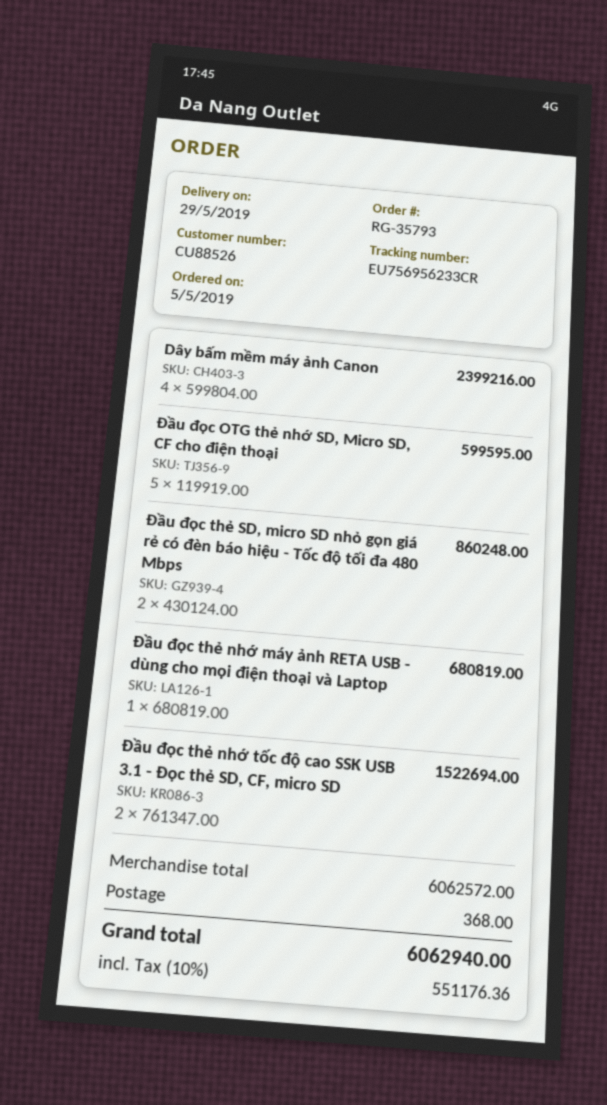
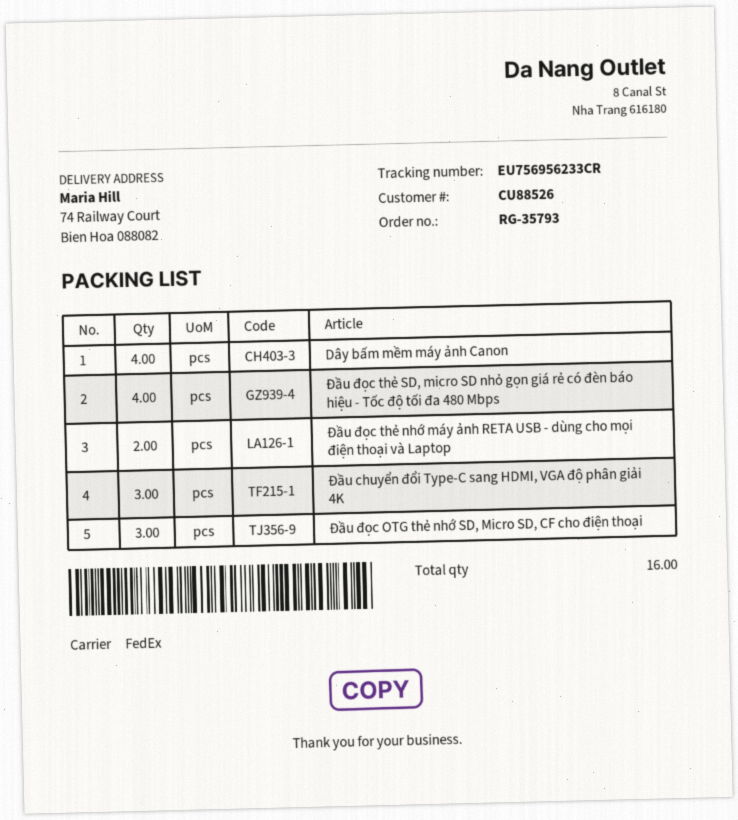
Đầu đọc OTG thẻ nhớ SD, Micro SD, CF cho điện thoại: 5 -> 3
Đầu đọc thẻ SD, micro SD nhỏ gọn giá rẻ có đèn báo hiệu - Tốc độ tối đa 480 Mbps: 2 -> 4
Đầu đọc thẻ nhớ máy ảnh RETA USB - dùng cho mọi điện thoại và Laptop: 1 -> 2
Đầu đọc thẻ nhớ tốc độ cao SSK USB 3.1 - Đọc thẻ SD, CF, micro SD: 2 -> none
Đầu chuyển đổi Type-C sang HDMI, VGA độ phân giải 4K: none -> 3

